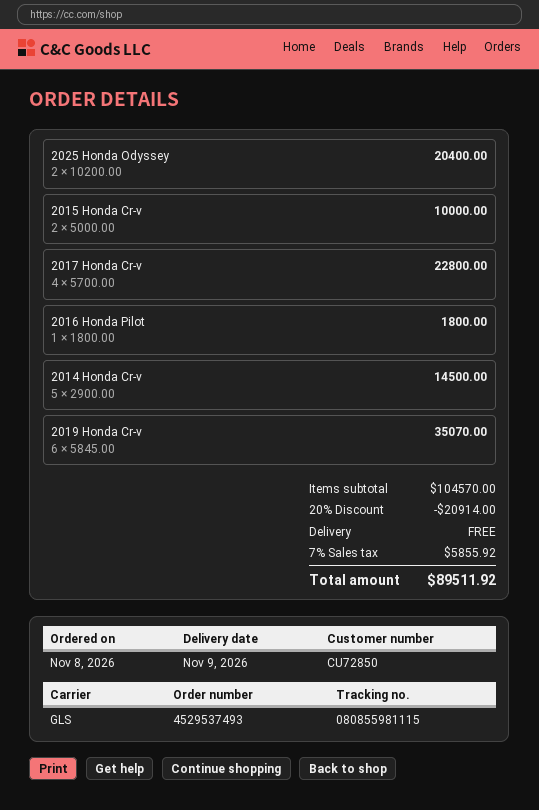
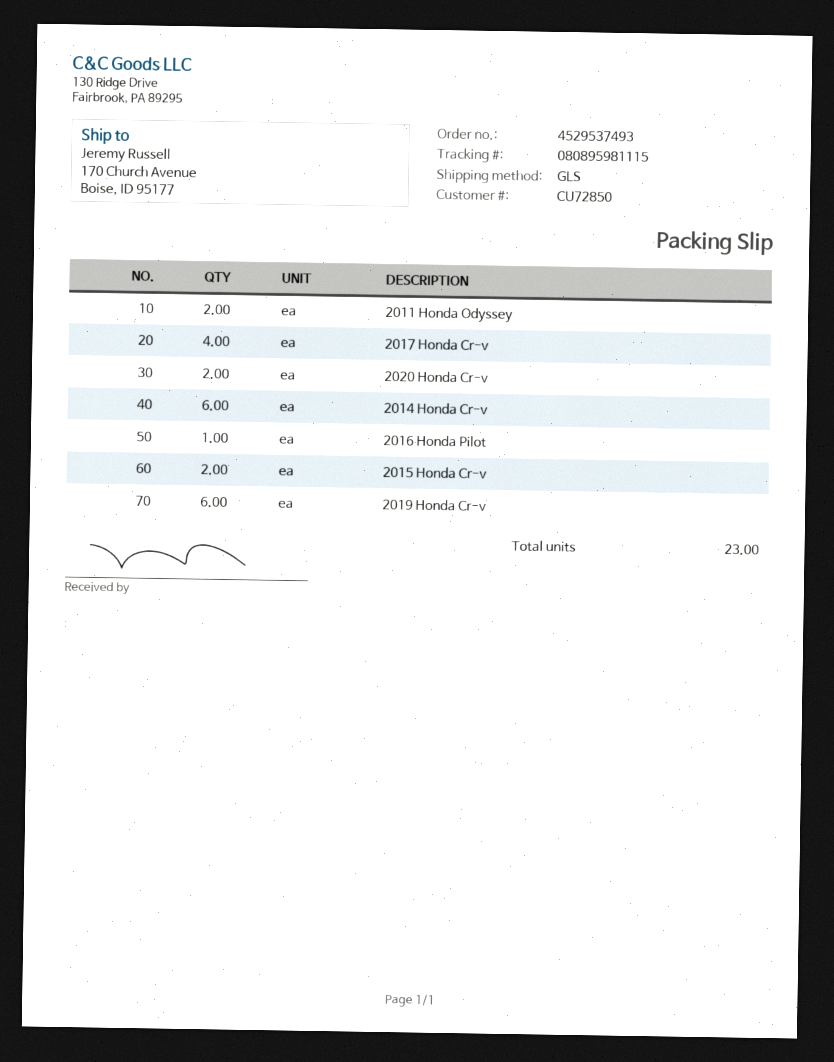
tracking number: 080855981115 -> 080895981115
2025 Honda Odyssey: 2 -> none
2014 Honda Cr-v: 5 -> 6
2011 Honda Odyssey: none -> 2
2020 Honda Cr-v: none -> 2

